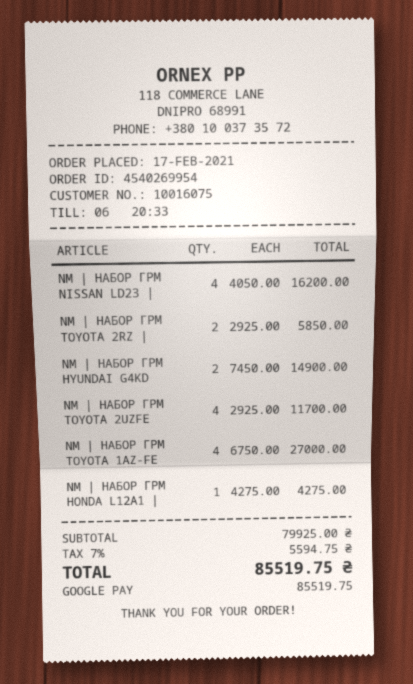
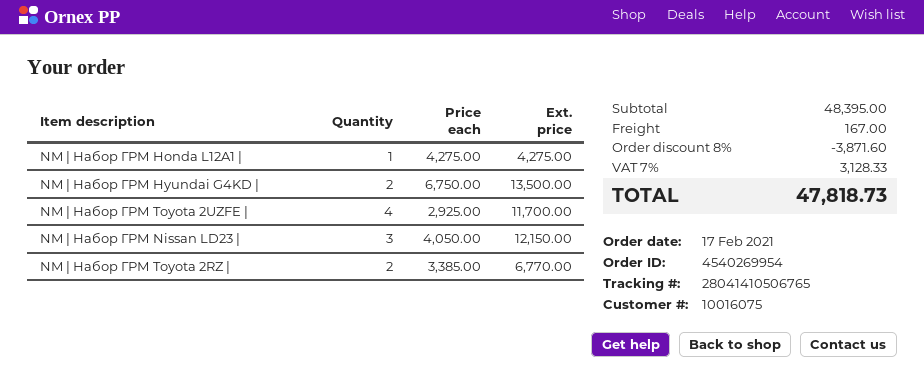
NM | НАБОР ГРМ NISSAN LD23 |: 4 x 4050.00 = 16200.00 -> 3 x 4050.00 = 12150.00
NM | НАБОР ГРМ TOYOTA 2RZ |: 2 x 2925.00 = 5850.00 -> 2 x 3385.00 = 6770.00
NM | НАБОР ГРМ HYUNDAI G4KD: 2 x 7450.00 = 14900.00 -> 2 x 6750.00 = 13500.00
NM | НАБОР ГРМ TOYOTA 1AZ-FE: 4 x 6750.00 = 27000.00 -> none
subtotal: 79925.00 -> 48395.00
discount: none -> 8% = 3871.60
shipping: none -> 167.00
tax: 7% = 5594.75 -> 7% = 3128.33
total: 85519.75 -> 47818.73

